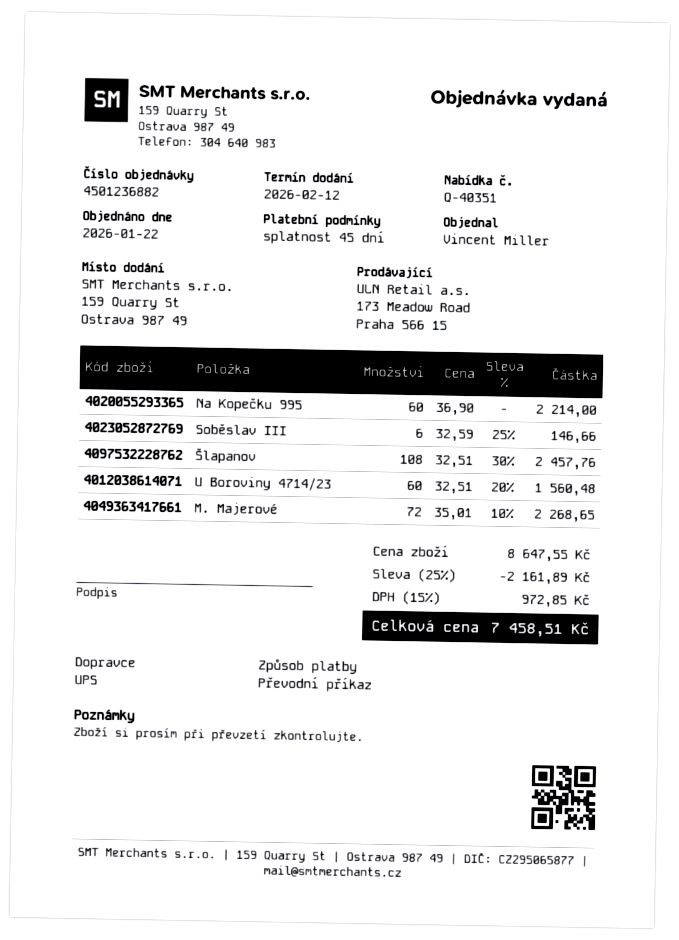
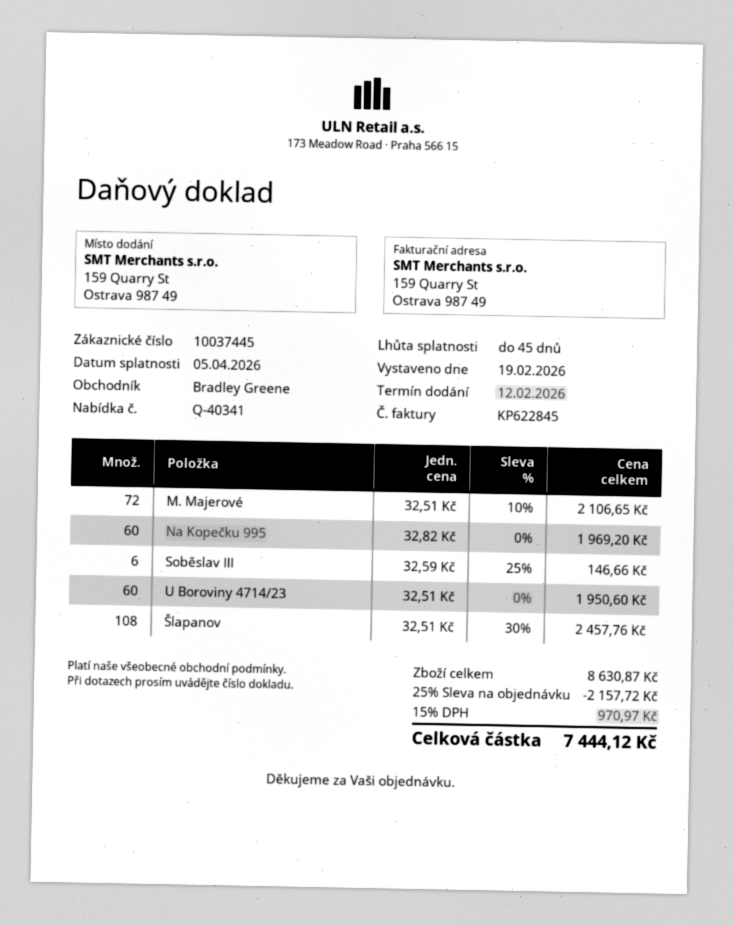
quote number: Q-40351 -> Q-40341
Na Kopečku 995: 60 x 36.90 = 2214.00 -> 60 x 32.82 = 1969.20
U Boroviny 4714/23: 60 x 32.51 - 20% = 1560.48 -> 60 x 32.51 = 1950.60
M. Majerové: 72 x 35.01 - 10% = 2268.65 -> 72 x 32.51 - 10% = 2106.65
subtotal: 8647.55 -> 8630.87
discount: 25% = 2161.89 -> 25% = 2157.72
tax: 15% = 972.85 -> 15% = 970.97
total: 7458.51 -> 7444.12

